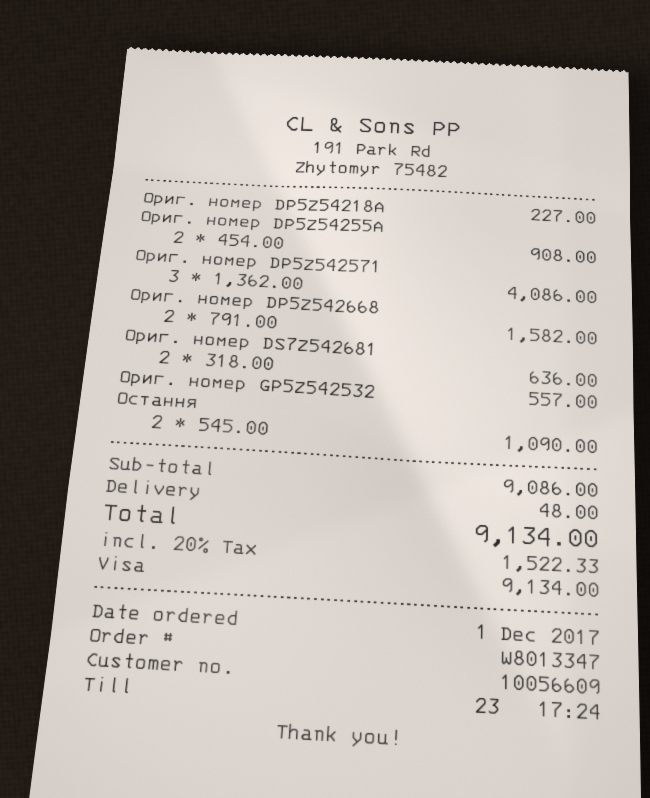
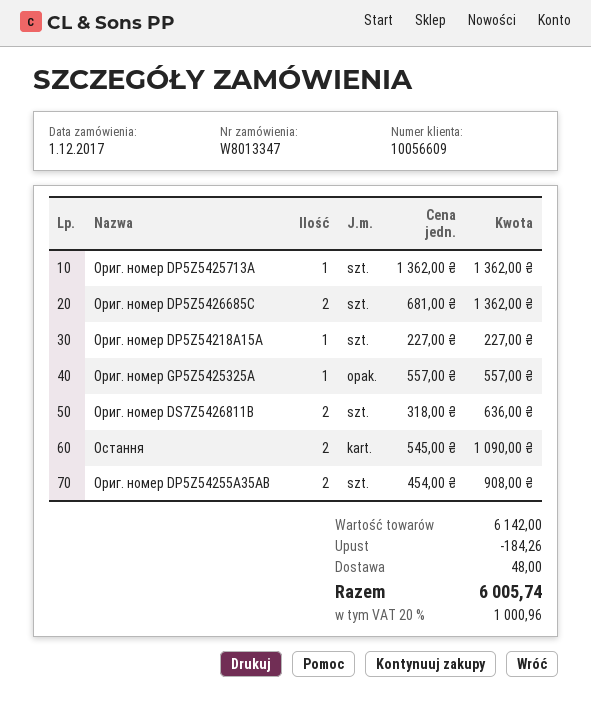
Ориг. номер DP5Z542571: 3 x 1362.00 = 4086.00 -> 1 x 1362.00 = 1362.00
Ориг. номер DP5Z542668: 2 x 791.00 = 1582.00 -> 2 x 681.00 = 1362.00
subtotal: 9086.00 -> 6142.00
discount: none -> 184.26
tax: 20% = 1522.33 -> 20% = 1000.96
total: 9134.00 -> 6005.74

